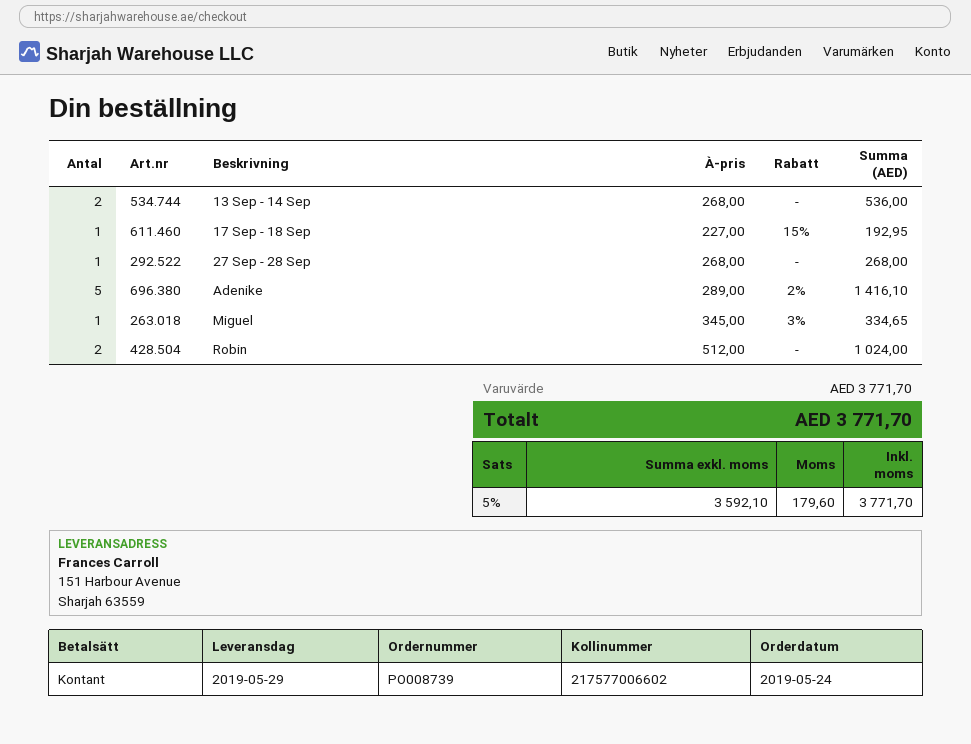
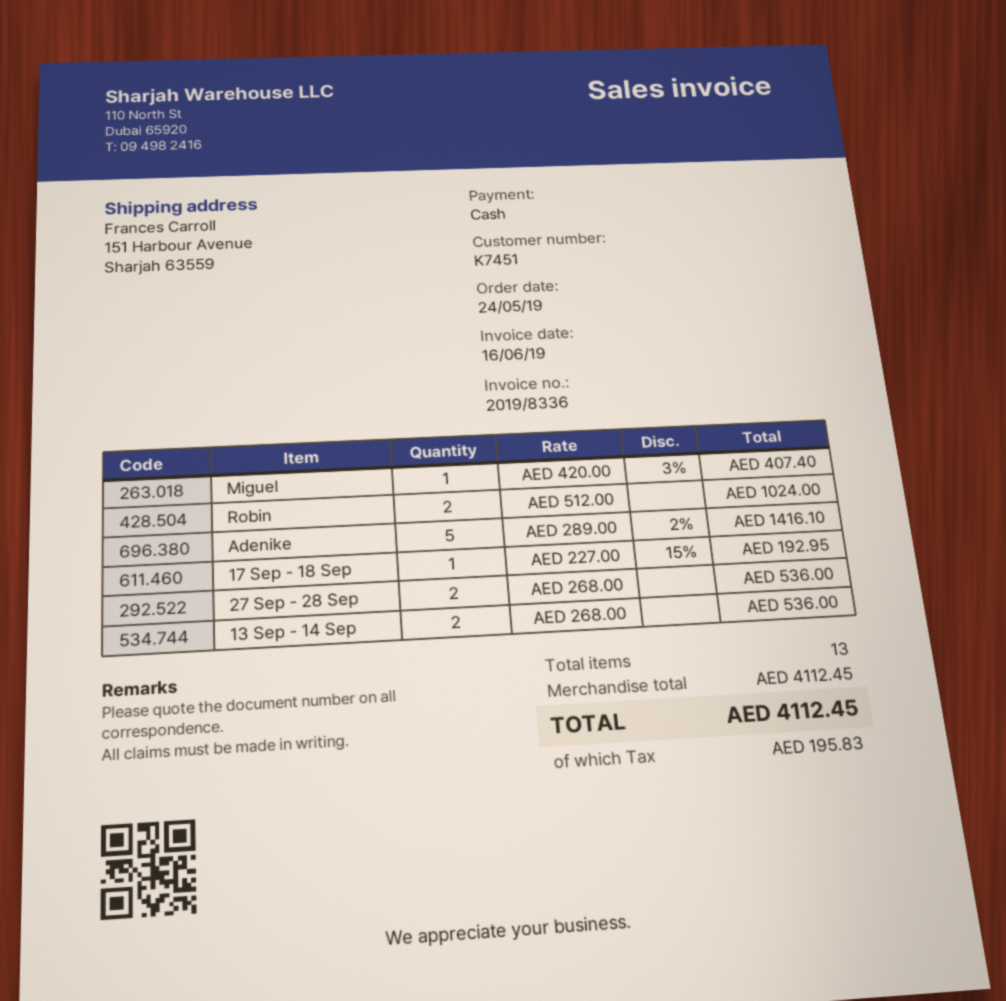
27 Sep - 28 Sep: 1 x 268.00 = 268.00 -> 2 x 268.00 = 536.00
Miguel: 1 x 345.00 - 3% = 334.65 -> 1 x 420.00 - 3% = 407.40
subtotal: 3771.70 -> 4112.45
tax: 179.60 -> 195.83
total: 3771.70 -> 4112.45

